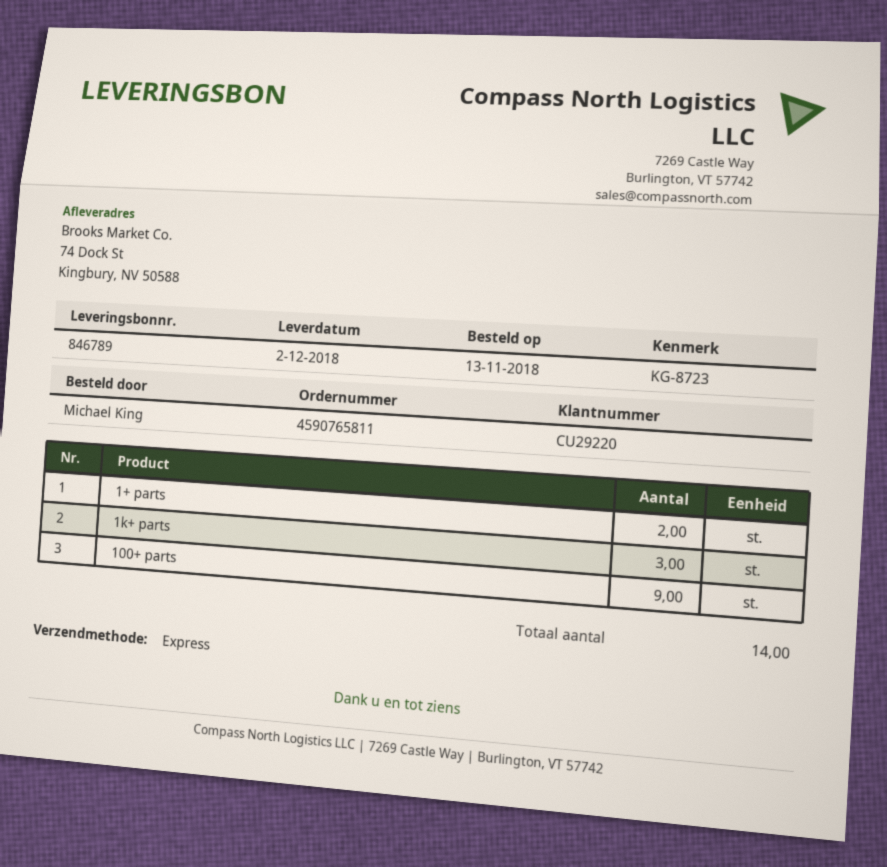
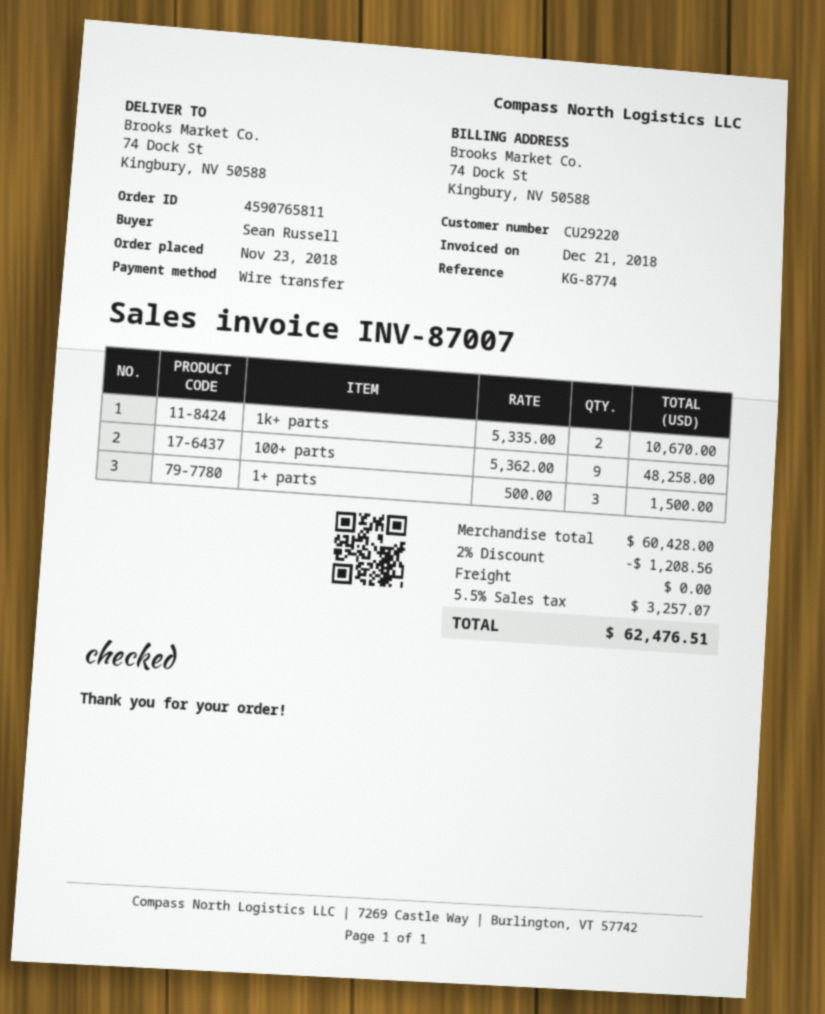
order date: 2018-11-13 -> 2018-11-23
reference: KG-8723 -> KG-8774
ordered by: Michael King -> Sean Russell
1+ parts: 2 -> 3
1k+ parts: 3 -> 2

